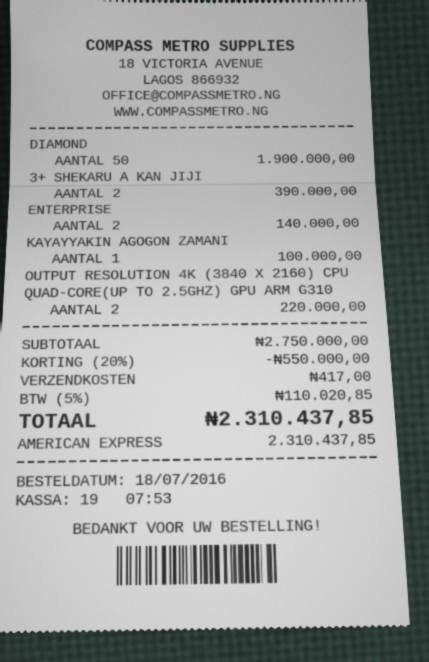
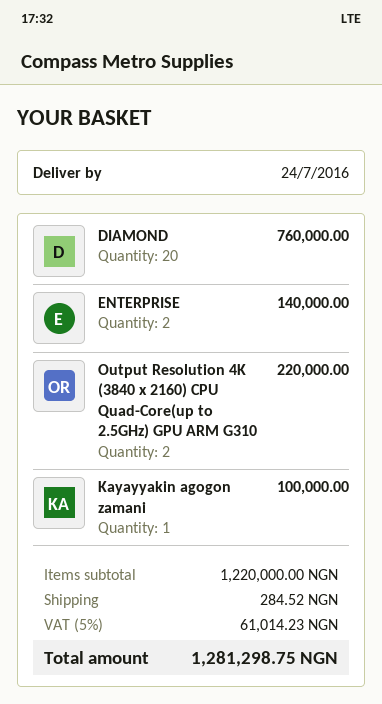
DIAMOND: 50 for 1900000.00 -> 20 for 760000.00
3+ SHEKARU A KAN JIJI: 2 for 390000.00 -> none
subtotal: 2750000.00 -> 1220000.00
discount: 20% = 550000.00 -> none
shipping: 417.00 -> 284.52
tax: 5% = 110020.85 -> 5% = 61014.23
total: 2310437.85 -> 1281298.75

